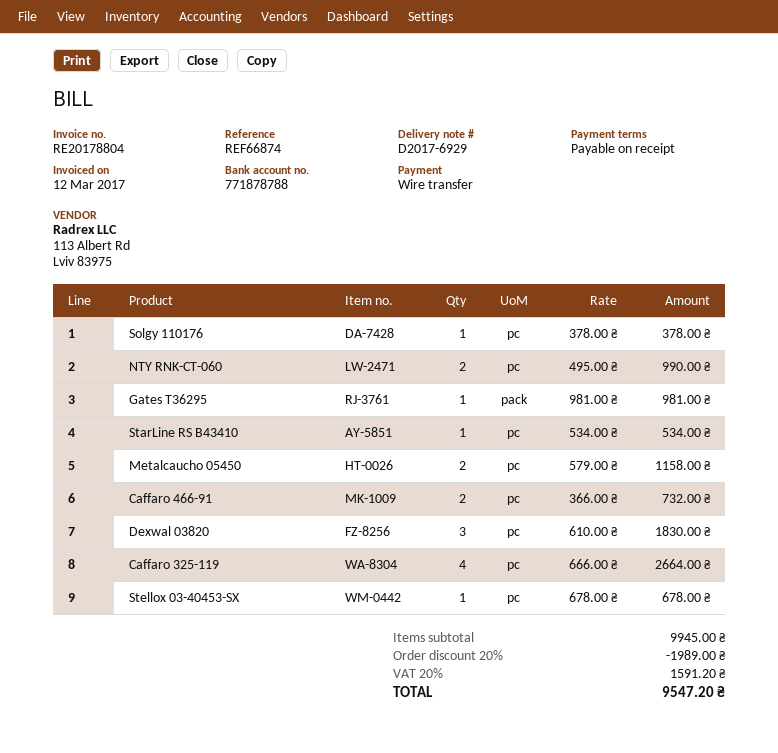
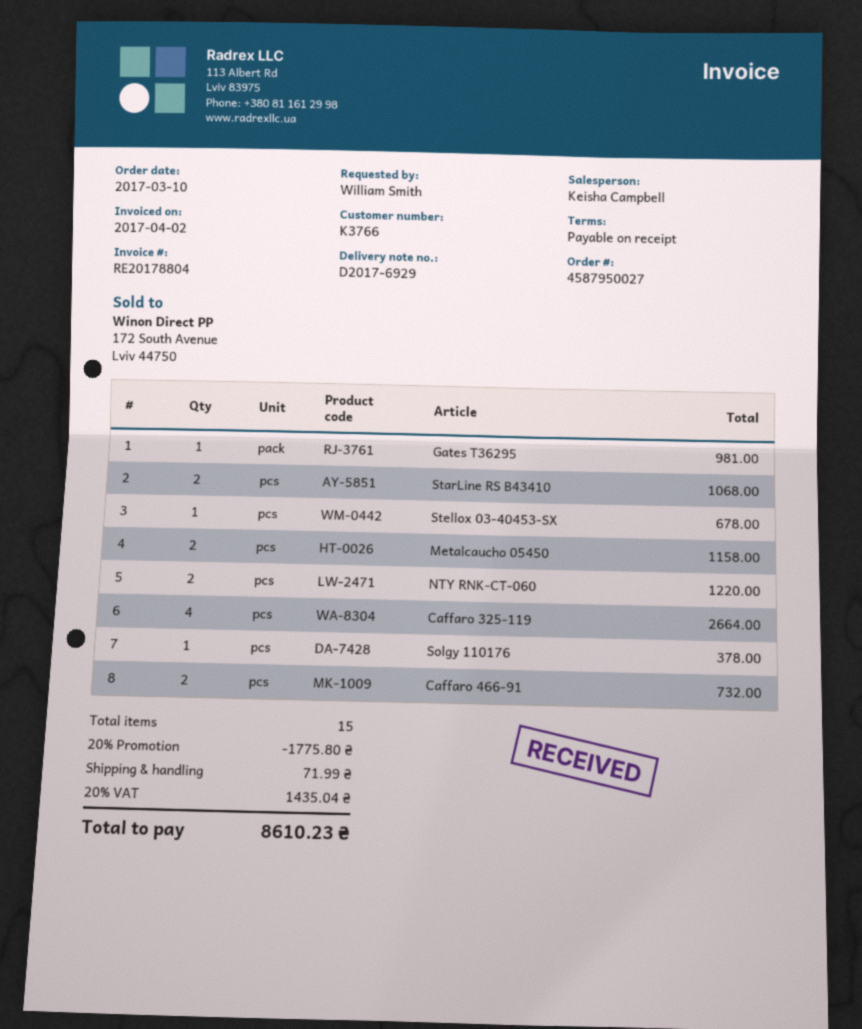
invoice date: 2017-03-12 -> 2017-04-02
NTY RNK-CT-060: 2 for 990.00 -> 2 for 1220.00
StarLine RS B43410: 1 for 534.00 -> 2 for 1068.00
Dexwal 03820: 3 for 1830.00 -> none
discount: 20% = 1989.00 -> 20% = 1775.80
shipping: none -> 71.99
tax: 20% = 1591.20 -> 20% = 1435.04
total: 9547.20 -> 8610.23

